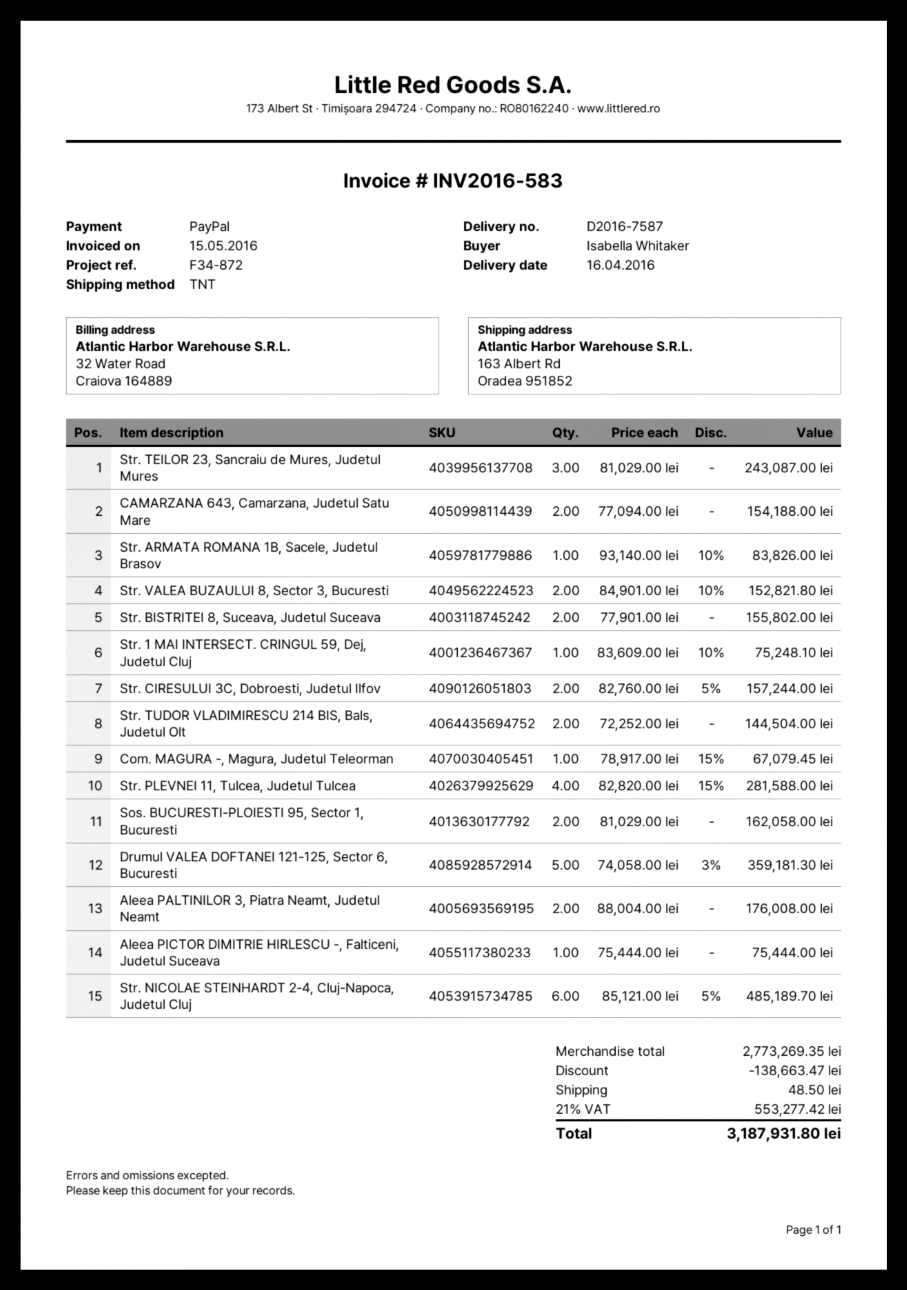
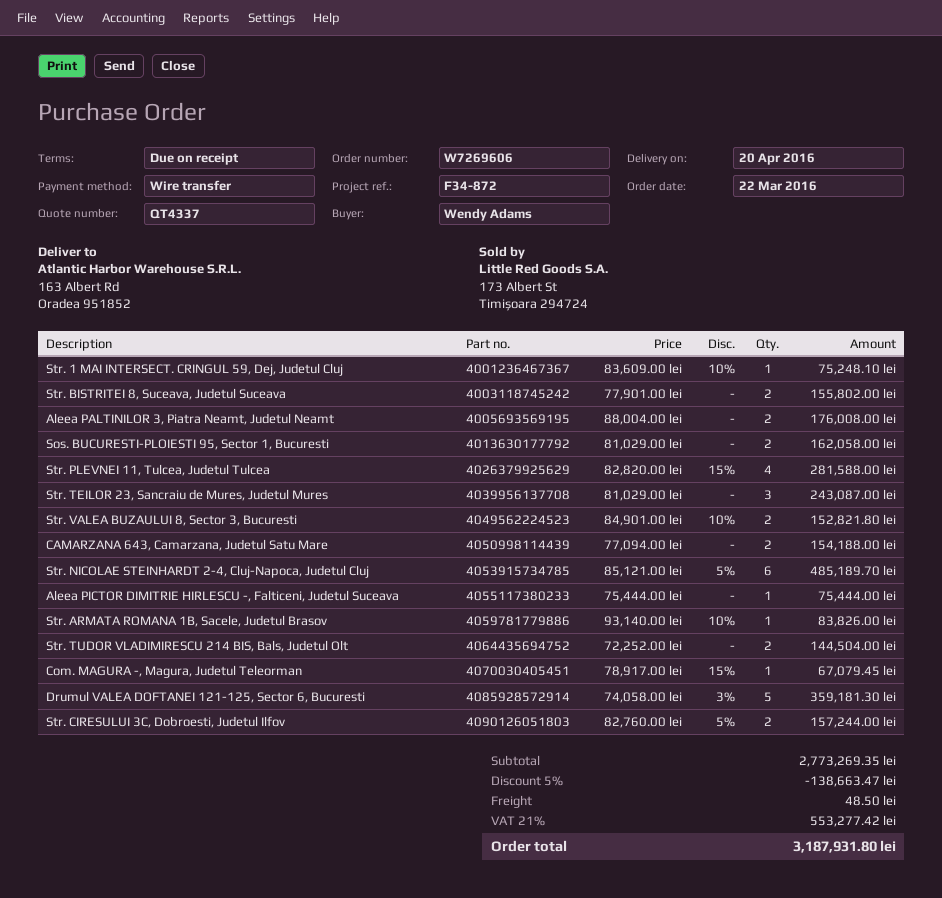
delivery date: 2016-04-16 -> 2016-04-20
ordered by: Isabella Whitaker -> Wendy Adams
payment method: PayPal -> bank transfer

